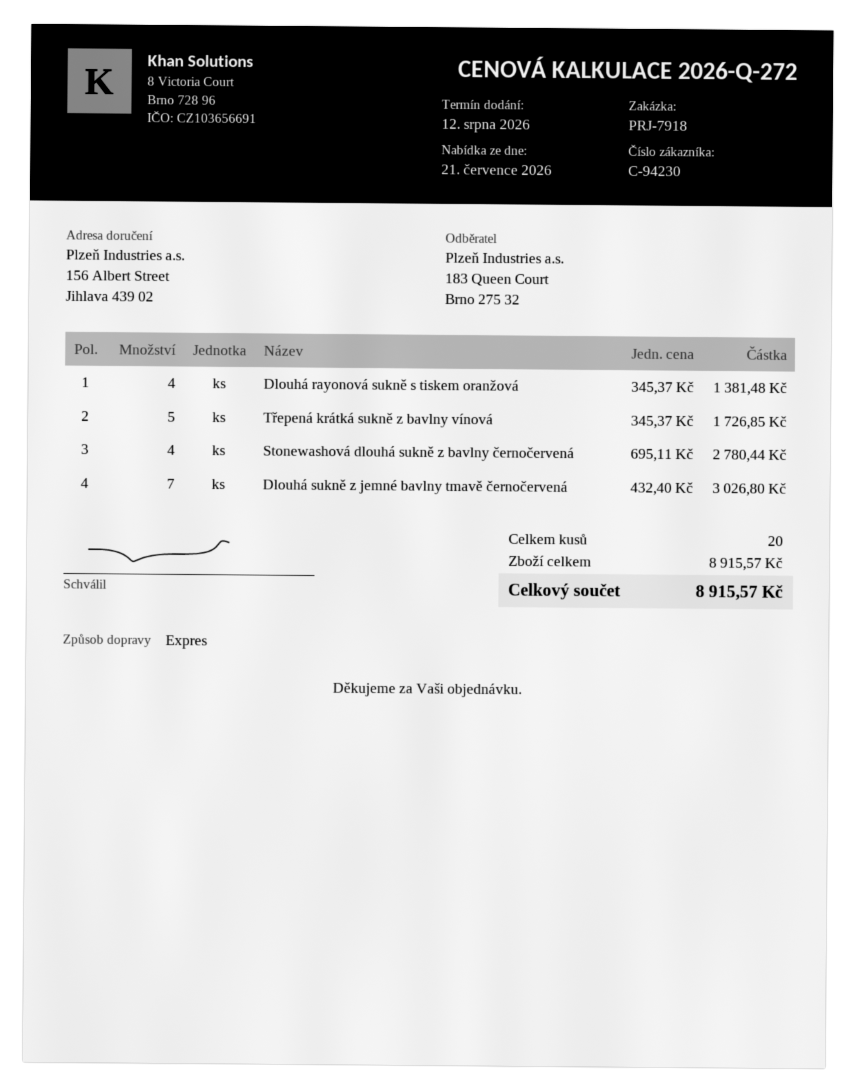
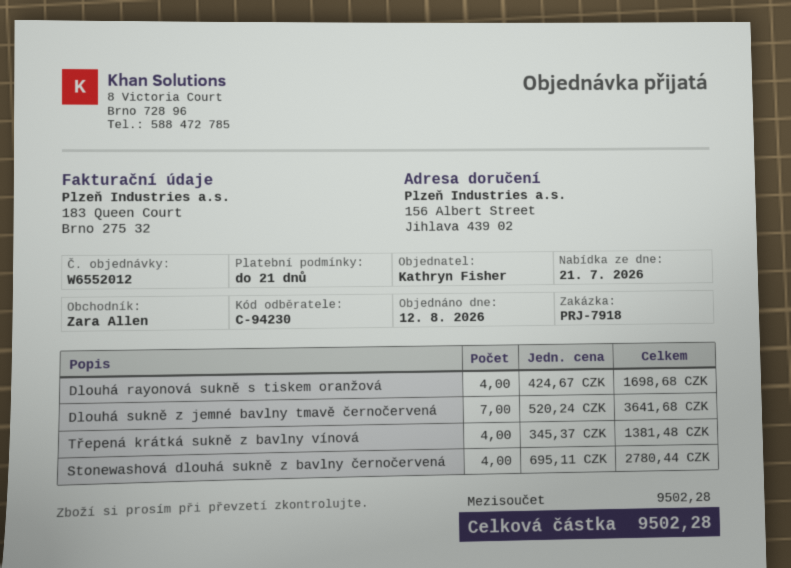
Dlouhá rayonová sukně s tiskem oranžová: 4 x 345.37 = 1381.48 -> 4 x 424.67 = 1698.68
Třepená krátká sukně z bavlny vínová: 5 x 345.37 = 1726.85 -> 4 x 345.37 = 1381.48
Dlouhá sukně z jemné bavlny tmavě černočervená: 7 x 432.40 = 3026.80 -> 7 x 520.24 = 3641.68
subtotal: 8915.57 -> 9502.28
total: 8915.57 -> 9502.28

